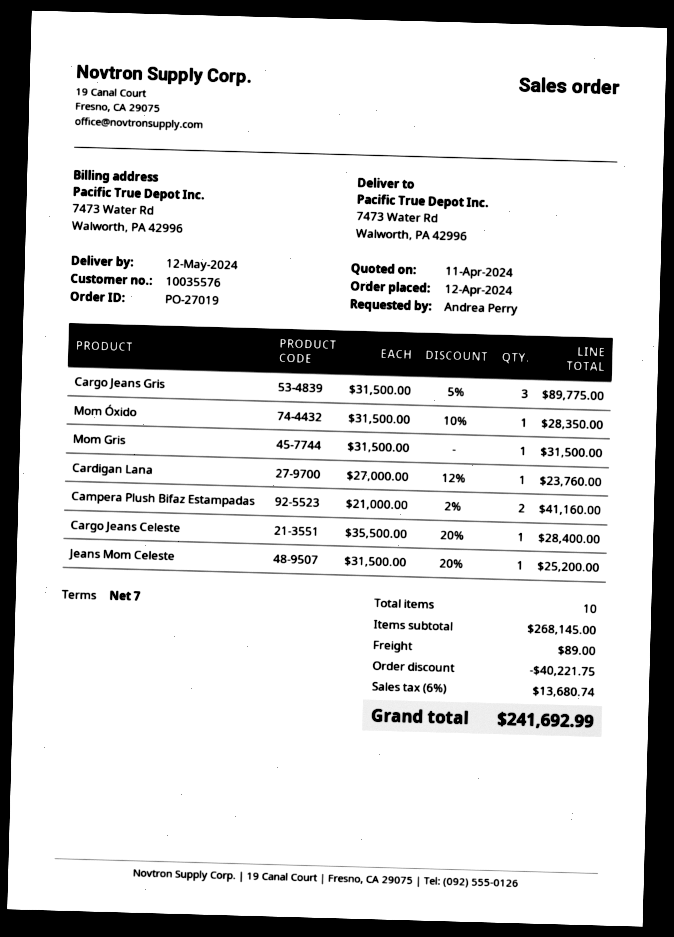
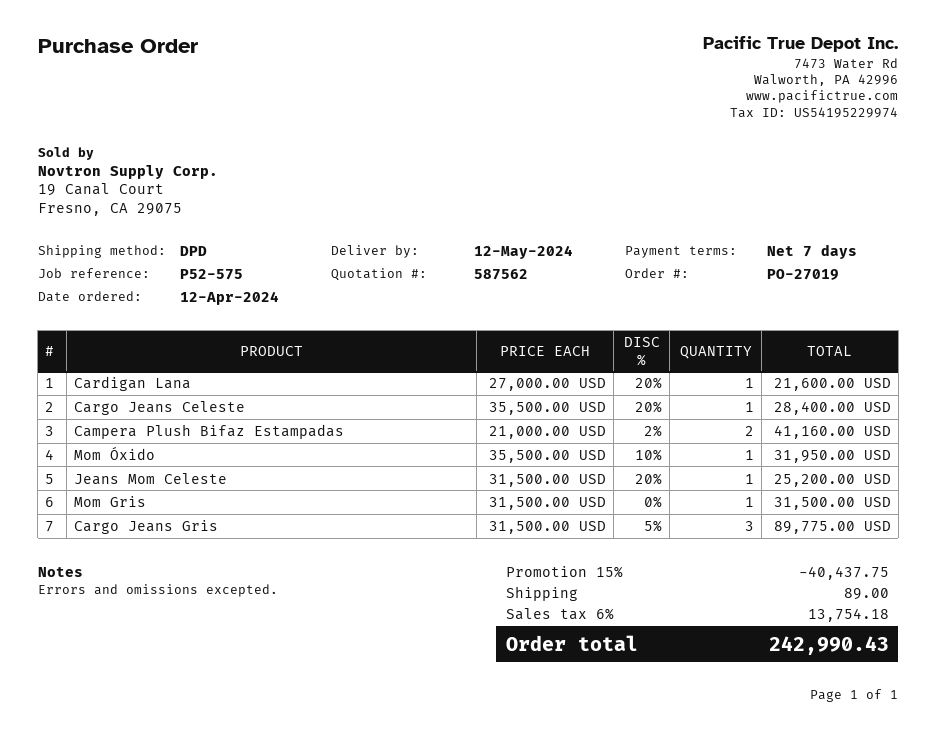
Mom Óxido: 1 x 31500.00 - 10% = 28350.00 -> 1 x 35500.00 - 10% = 31950.00
Cardigan Lana: 1 x 27000.00 - 12% = 23760.00 -> 1 x 27000.00 - 20% = 21600.00
discount: 40221.75 -> 40437.75
tax: 6% = 13680.74 -> 6% = 13754.18
total: 241692.99 -> 242990.43

